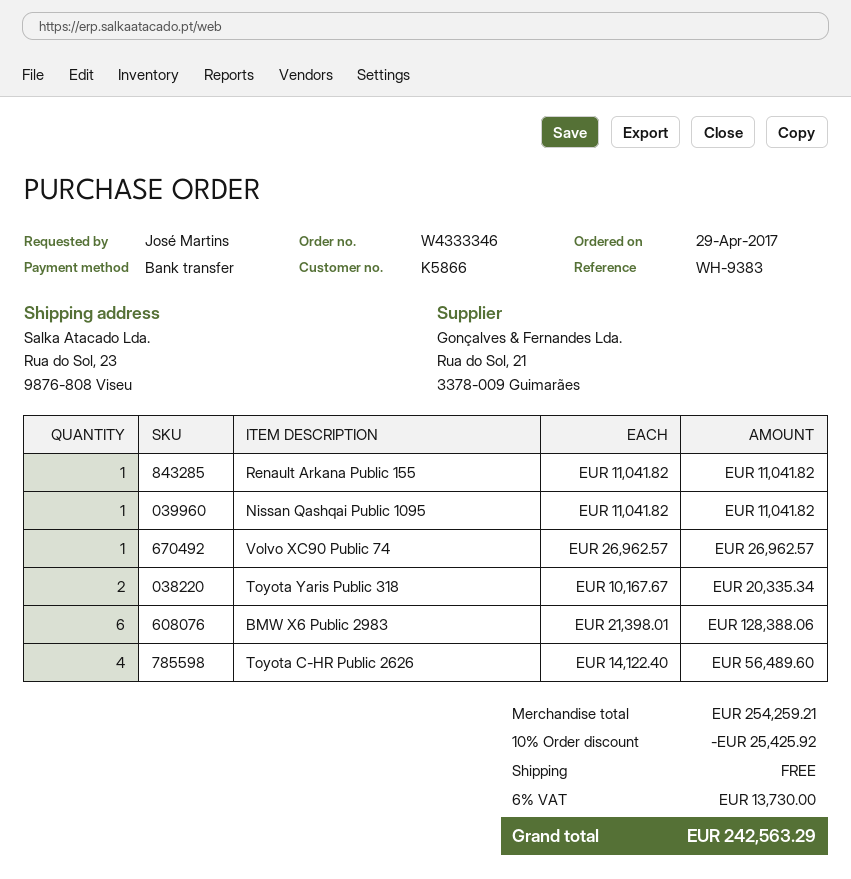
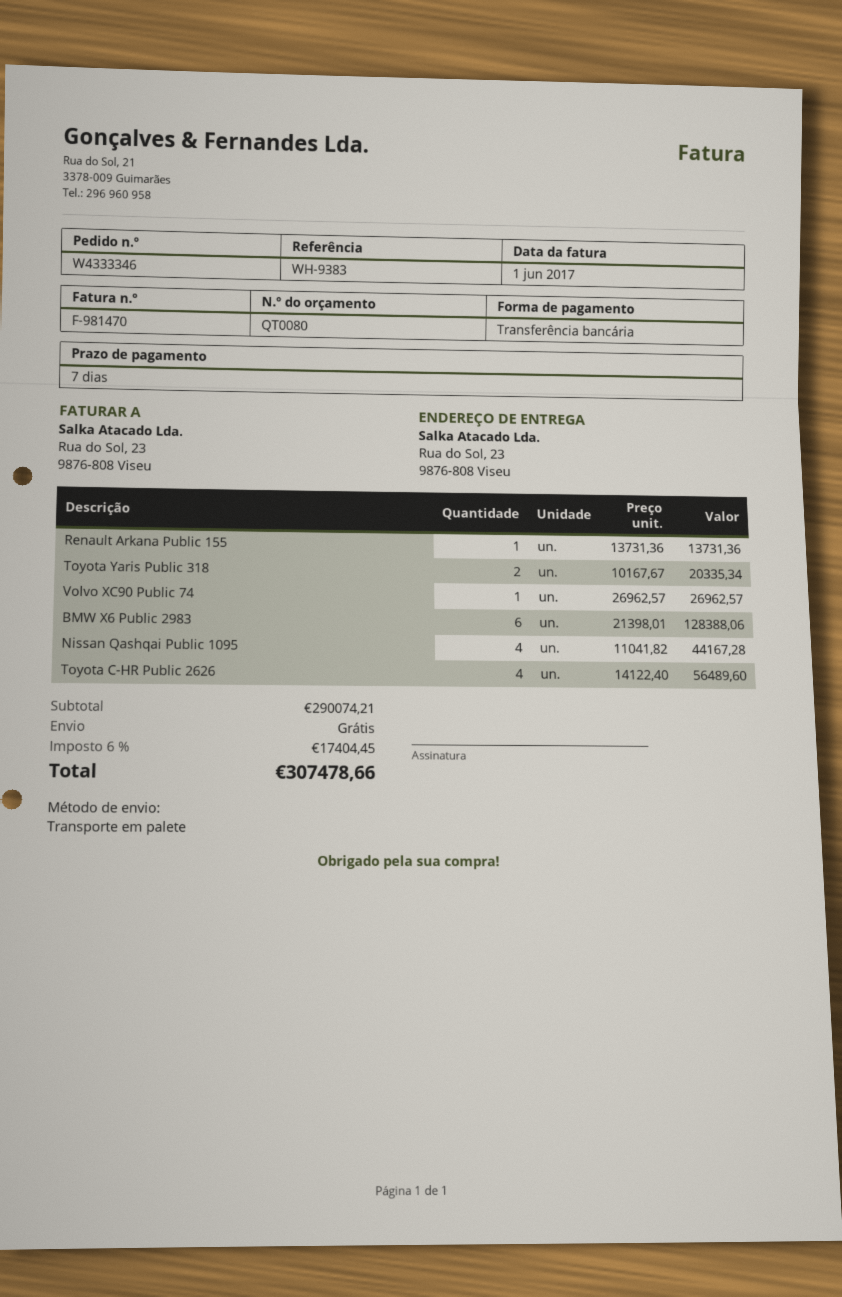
Renault Arkana Public 155: 1 x 11041.82 = 11041.82 -> 1 x 13731.36 = 13731.36
Nissan Qashqai Public 1095: 1 x 11041.82 = 11041.82 -> 4 x 11041.82 = 44167.28
subtotal: 254259.21 -> 290074.21
discount: 10% = 25425.92 -> none
tax: 6% = 13730.00 -> 6% = 17404.45
total: 242563.29 -> 307478.66

